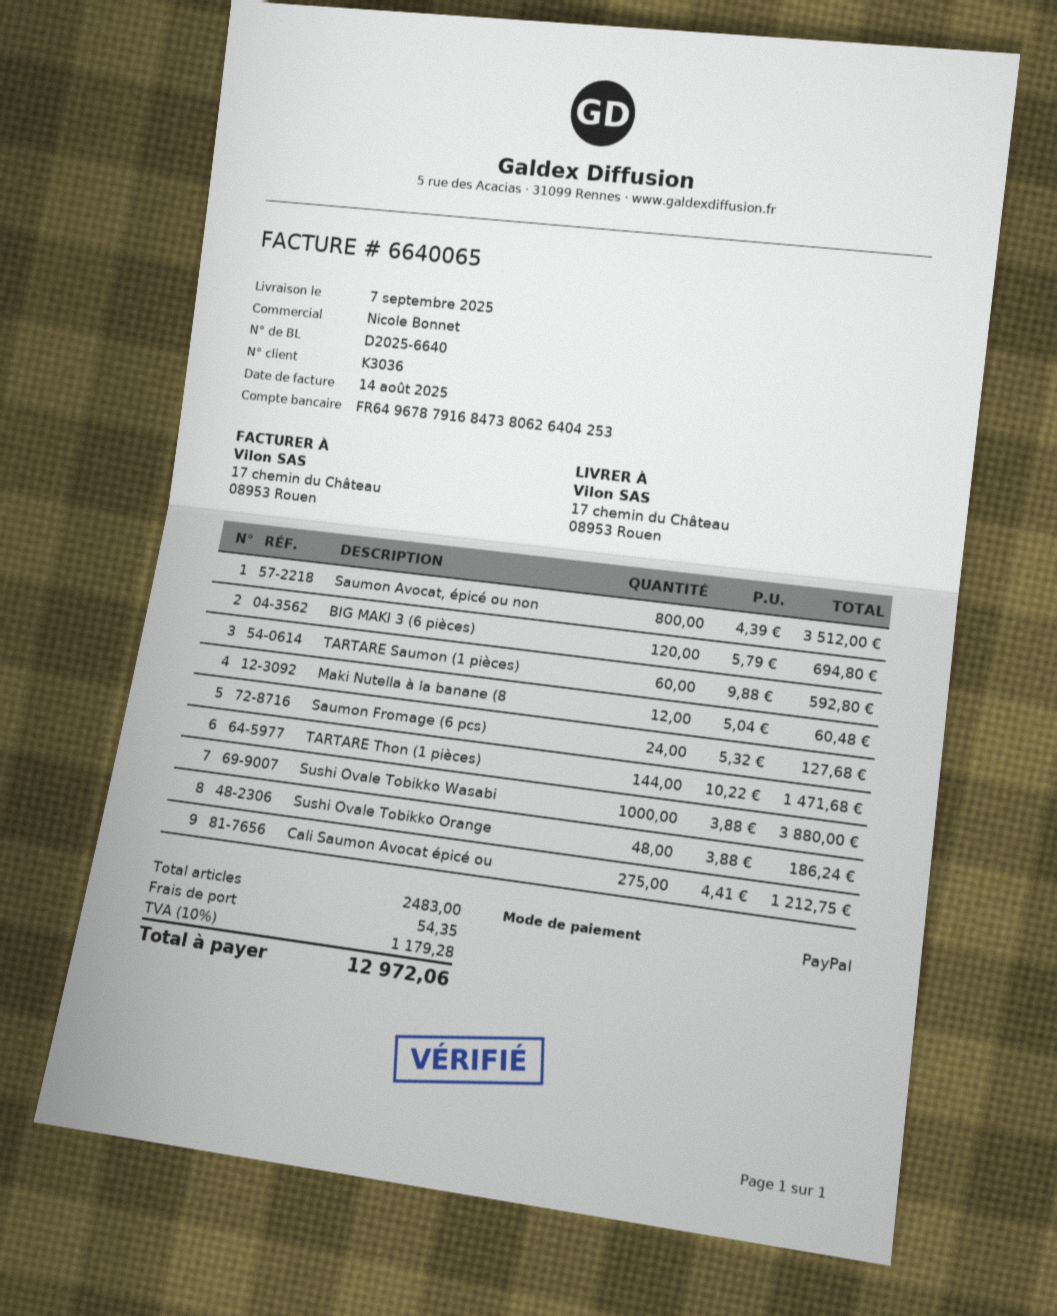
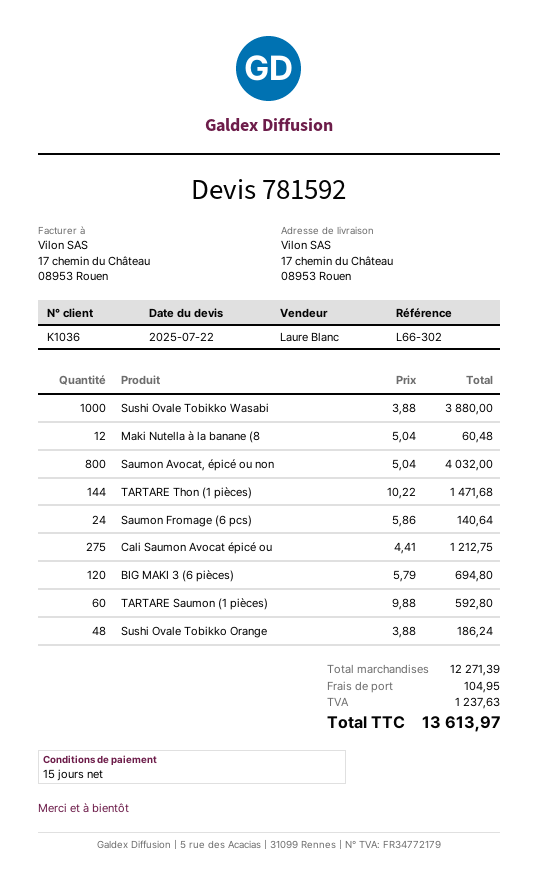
customer number: K3036 -> K1036
sales rep: Nicole Bonnet -> Laure Blanc
Saumon Avocat, épicé ou non: 800 x 4.39 = 3512.00 -> 800 x 5.04 = 4032.00
Saumon Fromage (6 pcs): 24 x 5.32 = 127.68 -> 24 x 5.86 = 140.64
shipping: 54.35 -> 104.95
tax: 1179.28 -> 1237.63
total: 12972.06 -> 13613.97

